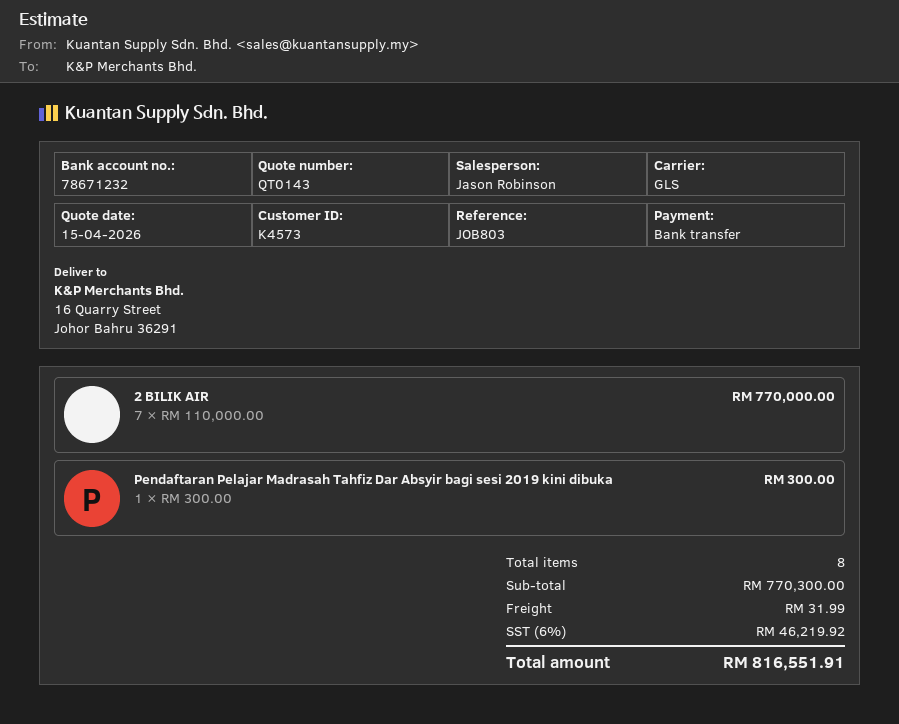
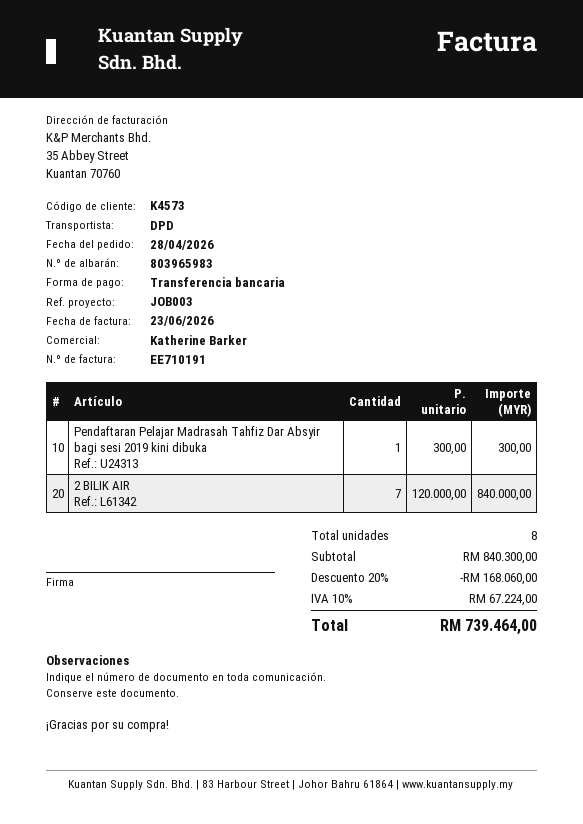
reference: JOB803 -> JOB003
sales rep: Jason Robinson -> Katherine Barker
shipping method: GLS -> DPD
2 BILIK AIR: 7 x 110000.00 = 770000.00 -> 7 x 120000.00 = 840000.00
subtotal: 770300.00 -> 840300.00
discount: none -> 20% = 168060.00
shipping: 31.99 -> none
tax: 6% = 46219.92 -> 10% = 67224.00
total: 816551.91 -> 739464.00

